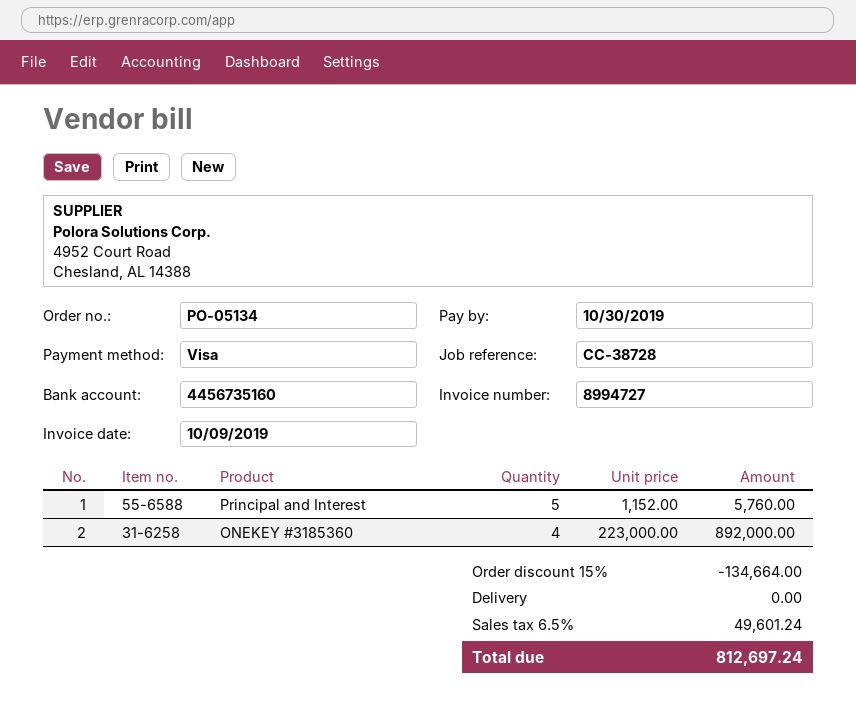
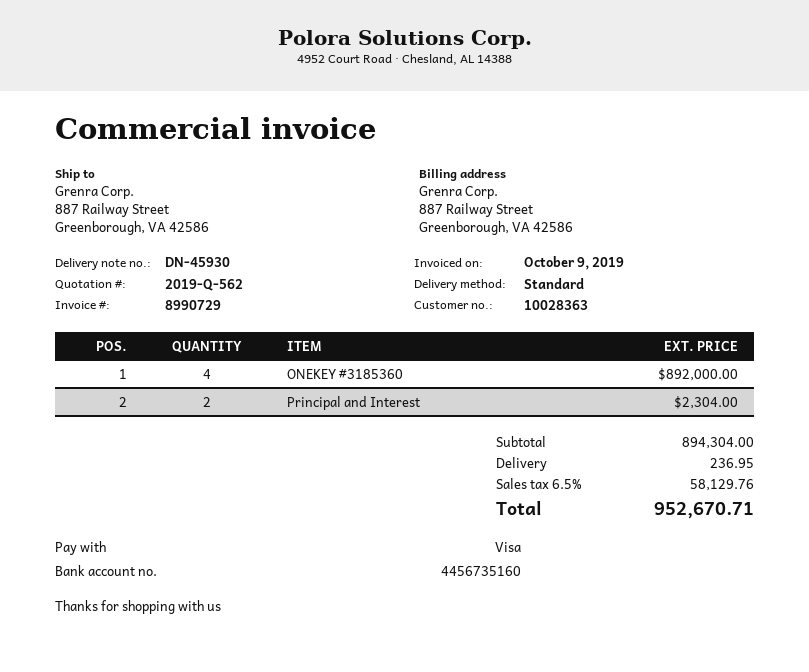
invoice number: 8994727 -> 8990729
Principal and Interest: 5 for 5760.00 -> 2 for 2304.00
discount: 15% = 134664.00 -> none
shipping: 0.00 -> 236.95
tax: 6.5% = 49601.24 -> 6.5% = 58129.76
total: 812697.24 -> 952670.71

